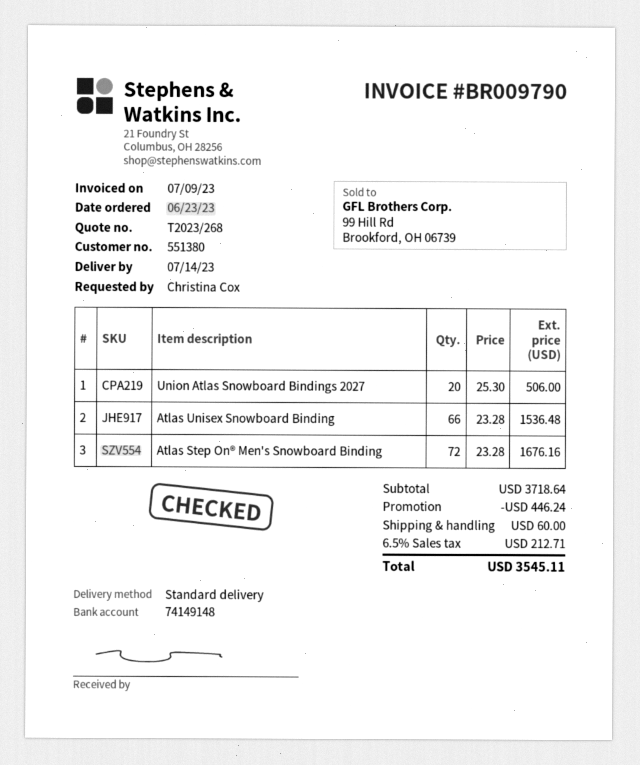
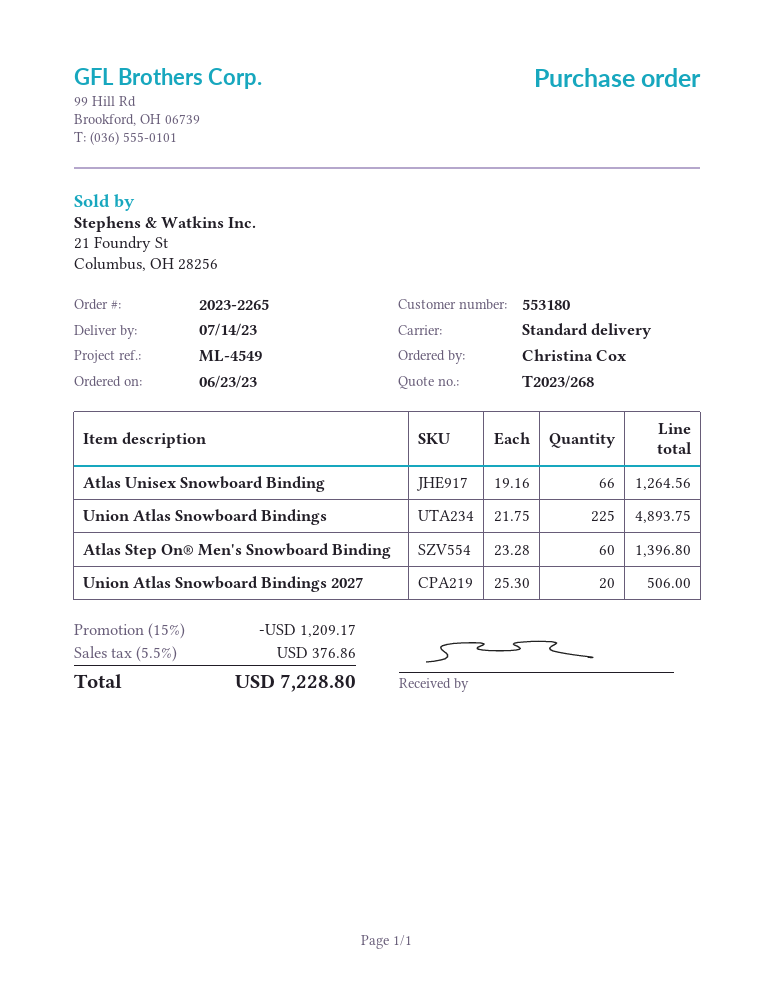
customer number: 551380 -> 553180
Atlas Unisex Snowboard Binding: 66 x 23.28 = 1536.48 -> 66 x 19.16 = 1264.56
Atlas Step On® Men's Snowboard Binding: 72 x 23.28 = 1676.16 -> 60 x 23.28 = 1396.80
Union Atlas Snowboard Bindings: none -> 225 x 21.75 = 4893.75
discount: 446.24 -> 1209.17
shipping: 60.00 -> none
tax: 6.5% = 212.71 -> 5.5% = 376.86
total: 3545.11 -> 7228.80

